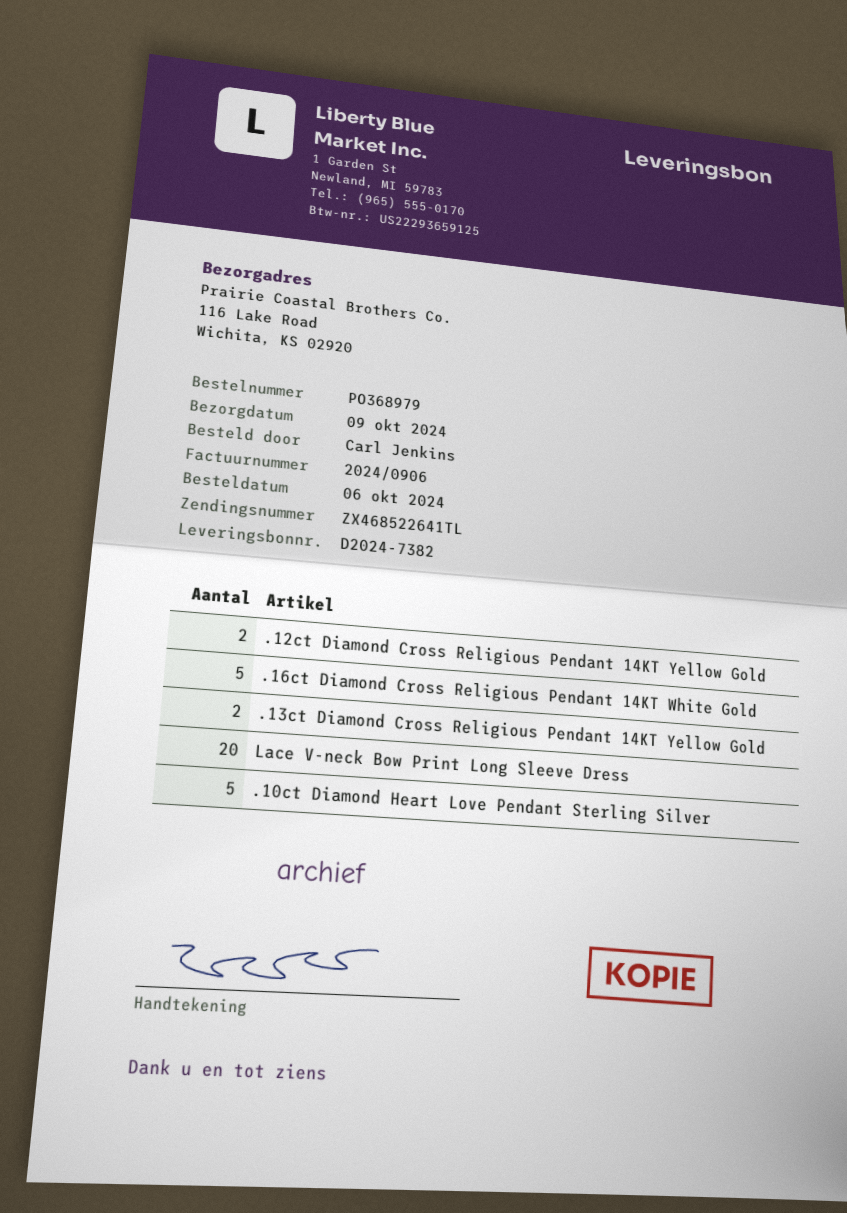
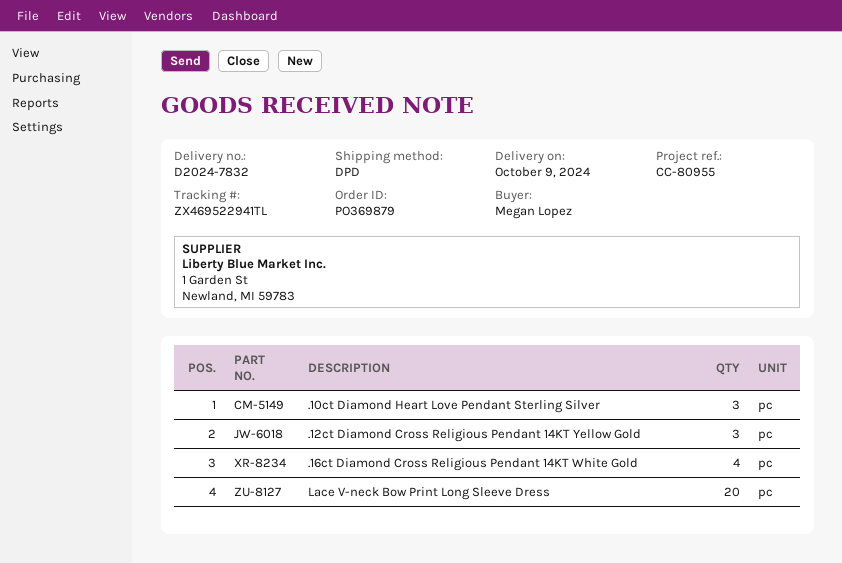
order number: PO368979 -> PO369879
delivery note number: D2024-7382 -> D2024-7832
ordered by: Carl Jenkins -> Megan Lopez
tracking number: ZX468522641TL -> ZX469522941TL
.12ct Diamond Cross Religious Pendant 14KT Yellow Gold: 2 -> 3
.16ct Diamond Cross Religious Pendant 14KT White Gold: 5 -> 4
.13ct Diamond Cross Religious Pendant 14KT Yellow Gold: 2 -> none
.10ct Diamond Heart Love Pendant Sterling Silver: 5 -> 3

